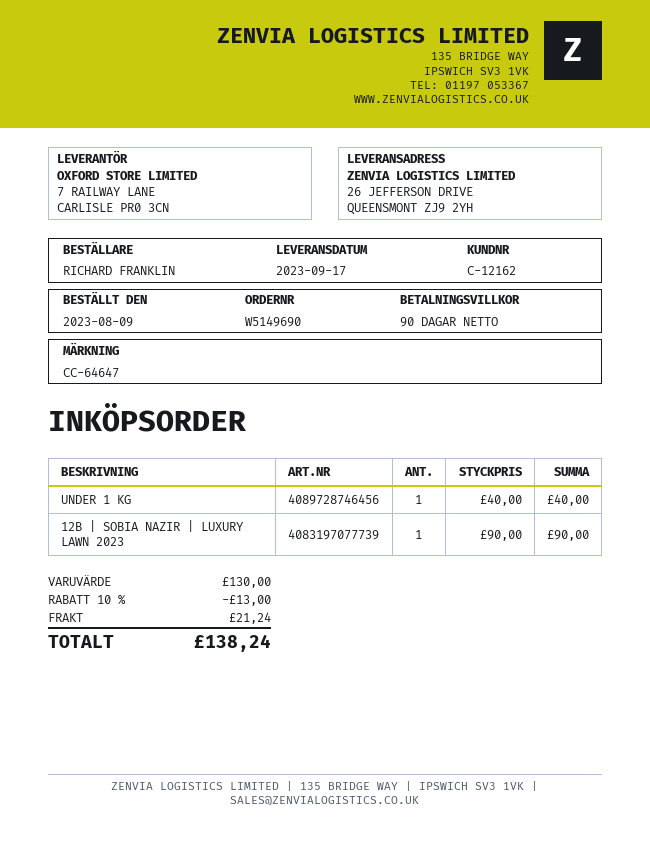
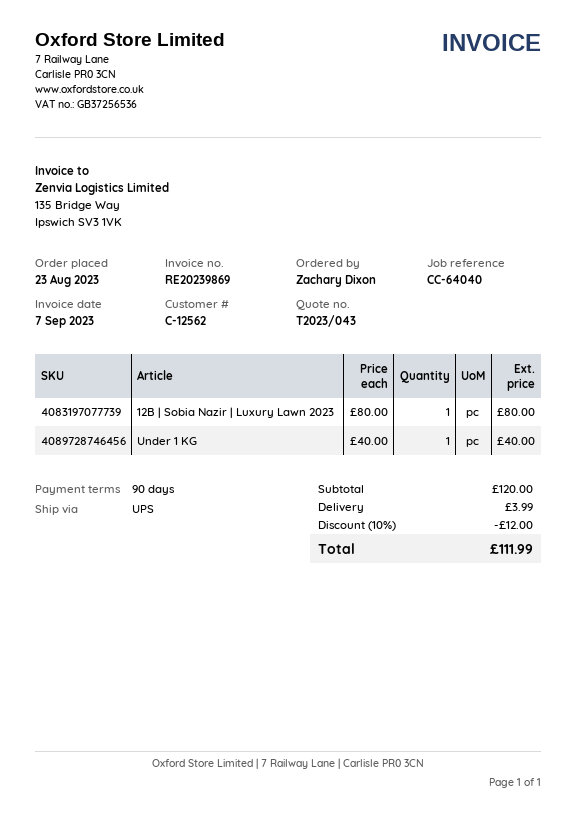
order date: 2023-08-09 -> 2023-08-23
customer number: C-12162 -> C-12562
reference: CC-64647 -> CC-64040
ordered by: RICHARD FRANKLIN -> Zachary Dixon
12B | SOBIA NAZIR | LUXURY LAWN 2023: 1 x 90.00 = 90.00 -> 1 x 80.00 = 80.00
subtotal: 130.00 -> 120.00
discount: 10% = 13.00 -> 10% = 12.00
shipping: 21.24 -> 3.99
total: 138.24 -> 111.99

